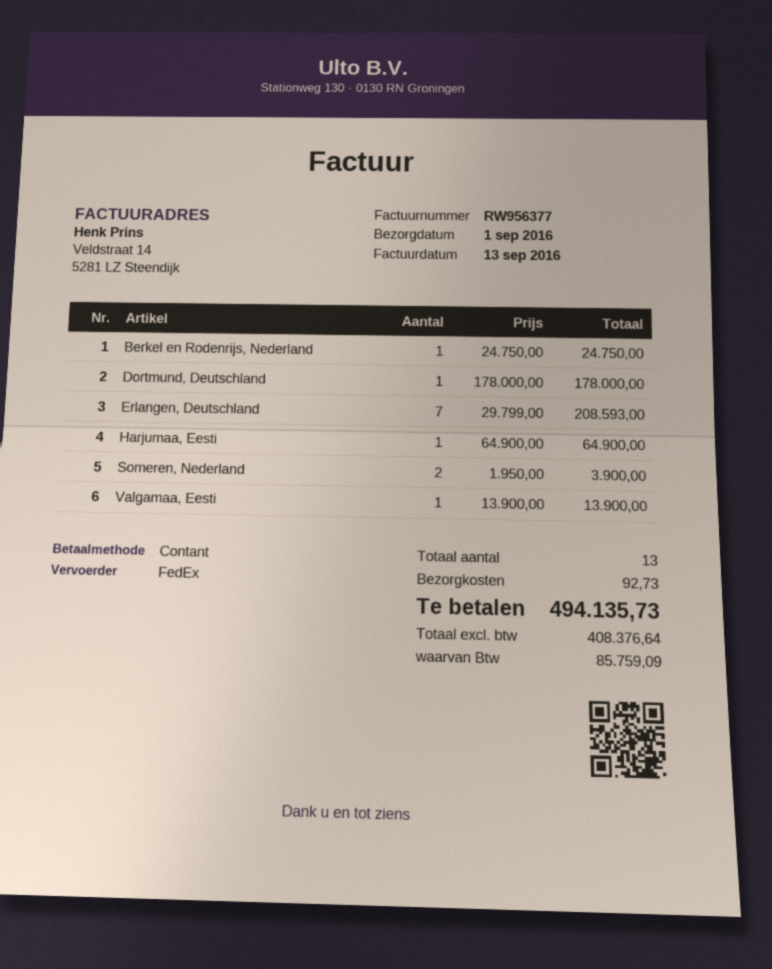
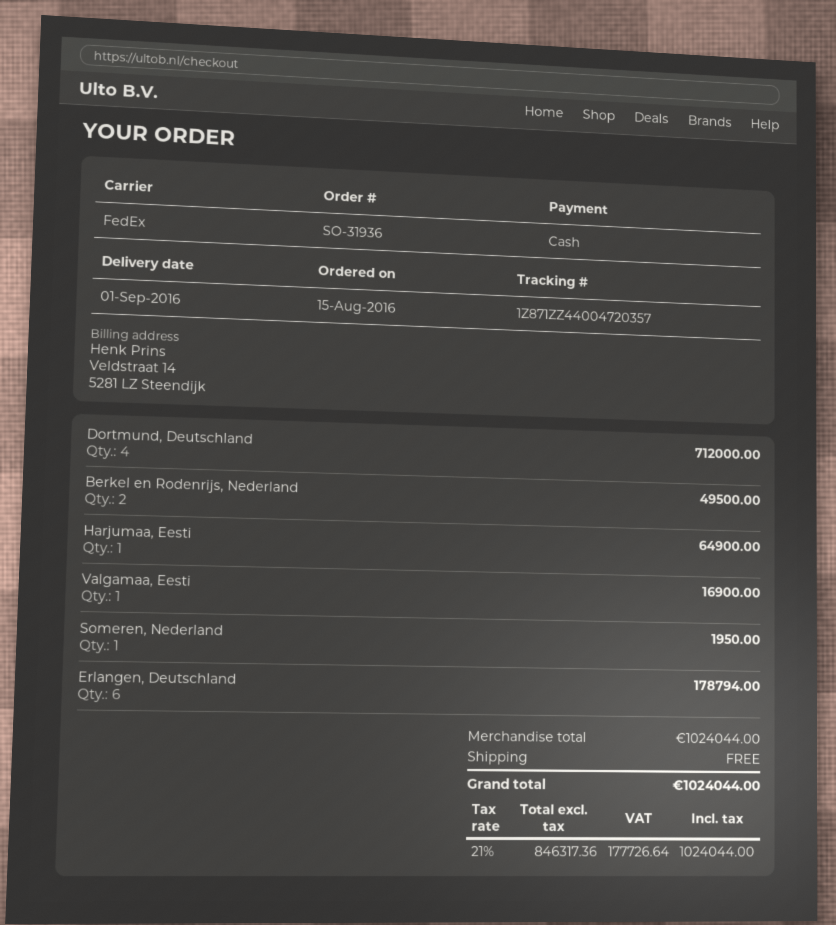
Berkel en Rodenrijs, Nederland: 1 for 24750.00 -> 2 for 49500.00
Dortmund, Deutschland: 1 for 178000.00 -> 4 for 712000.00
Erlangen, Deutschland: 7 for 208593.00 -> 6 for 178794.00
Someren, Nederland: 2 for 3900.00 -> 1 for 1950.00
Valgamaa, Eesti: 1 for 13900.00 -> 1 for 16900.00
shipping: 92.73 -> 0.00
net: 408376.64 -> 846317.36
tax: 85759.09 -> 177726.64
total: 494135.73 -> 1024044.00

